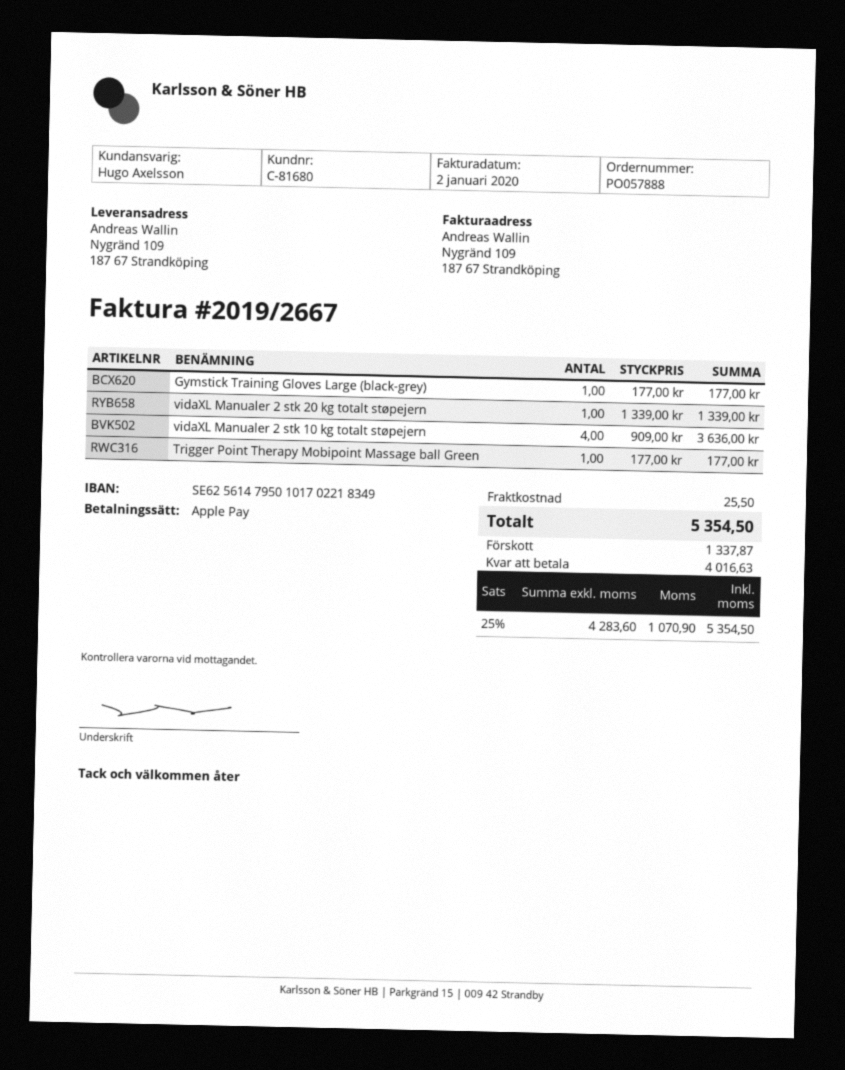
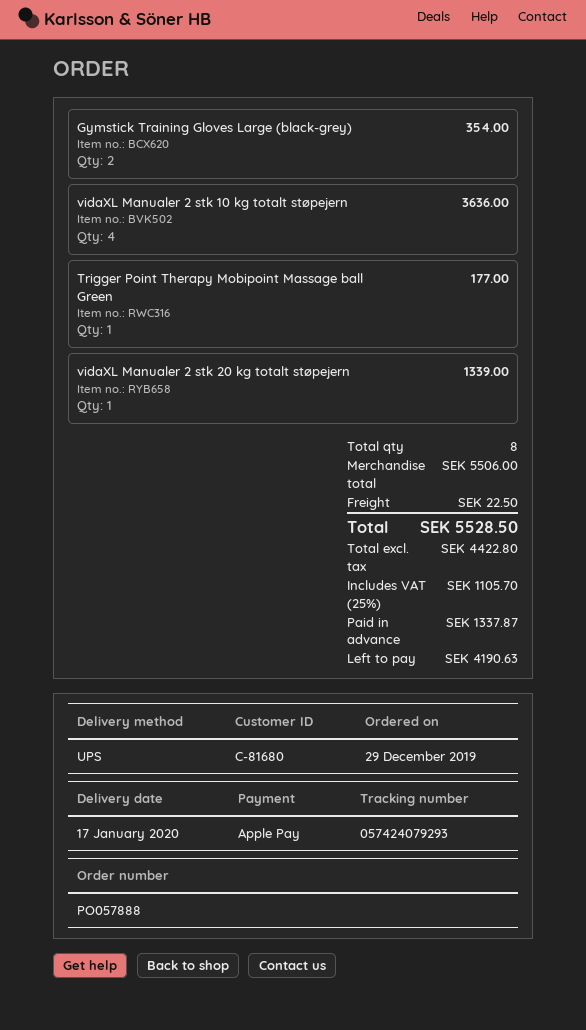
Gymstick Training Gloves Large (black-grey): 1 for 177.00 -> 2 for 354.00
shipping: 25.50 -> 22.50
net: 4283.60 -> 4422.80
tax: 25% = 1070.90 -> 25% = 1105.70
total: 5354.50 -> 5528.50
balance: 4016.63 -> 4190.63

